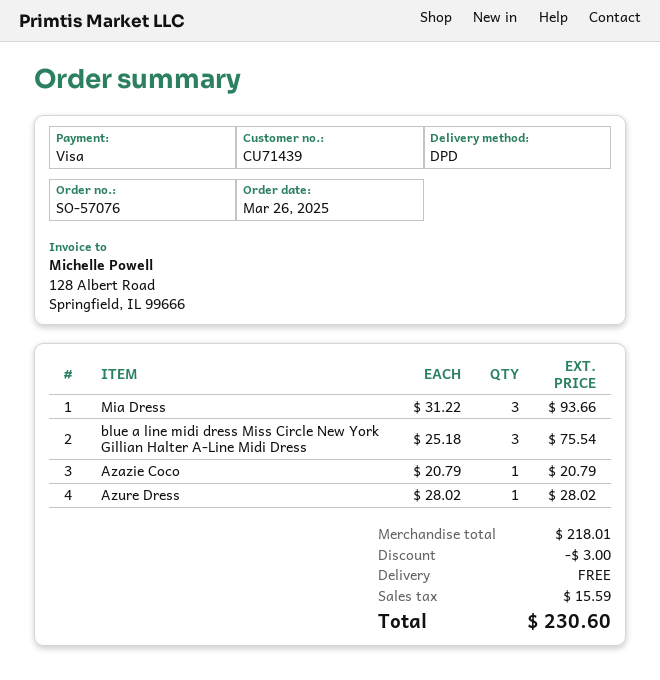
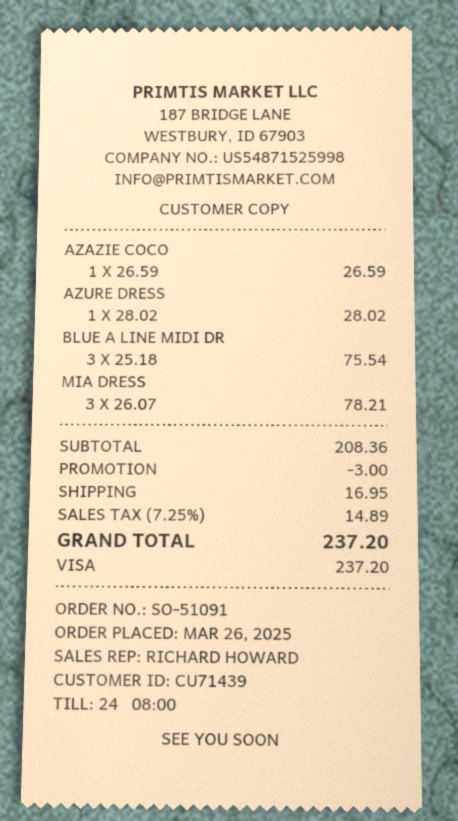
order number: SO-57076 -> SO-51091
Mia Dress: 3 x 31.22 = 93.66 -> 3 x 26.07 = 78.21
Azazie Coco: 1 x 20.79 = 20.79 -> 1 x 26.59 = 26.59
subtotal: 218.01 -> 208.36
shipping: 0.00 -> 16.95
tax: 15.59 -> 14.89
total: 230.60 -> 237.20

